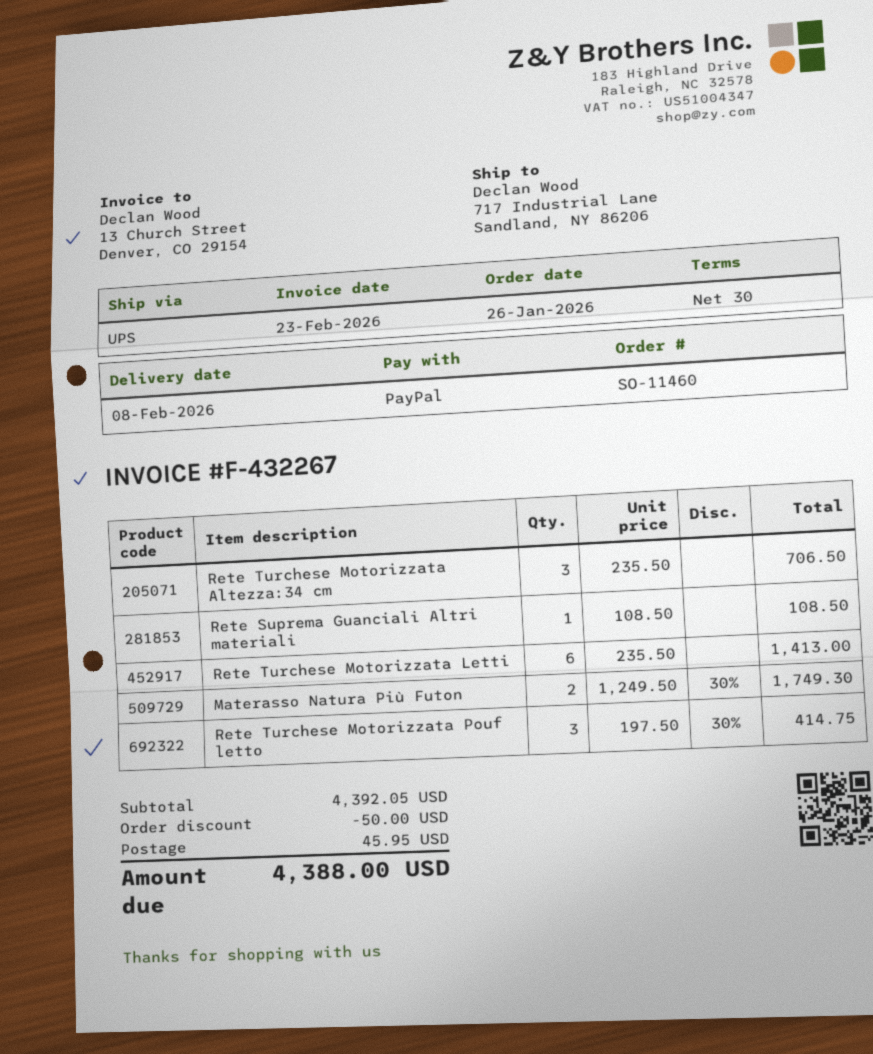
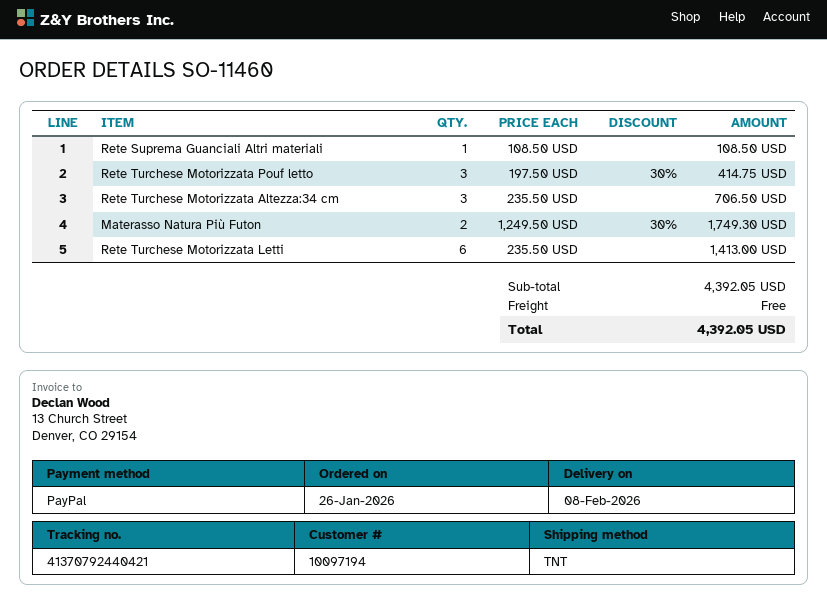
shipping method: UPS -> TNT
discount: 50.00 -> none
shipping: 45.95 -> 0.00
total: 4388.00 -> 4392.05

